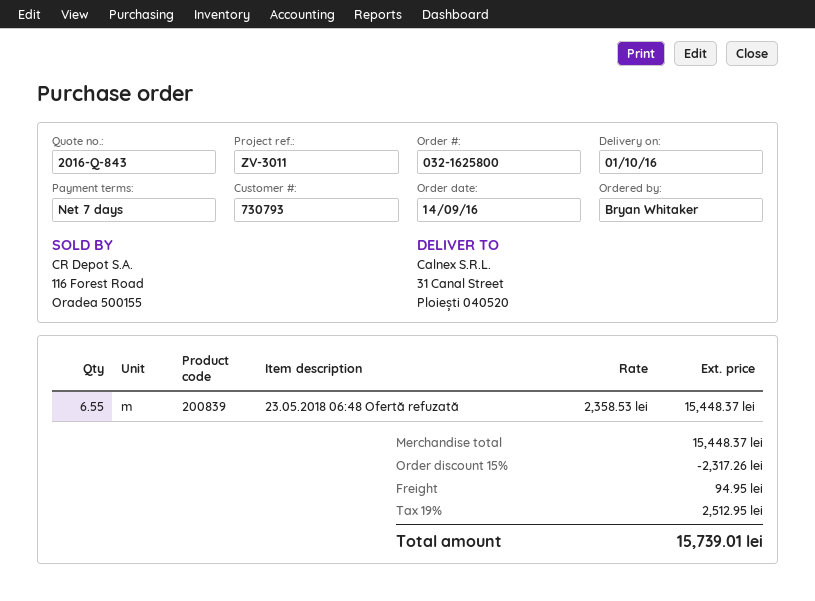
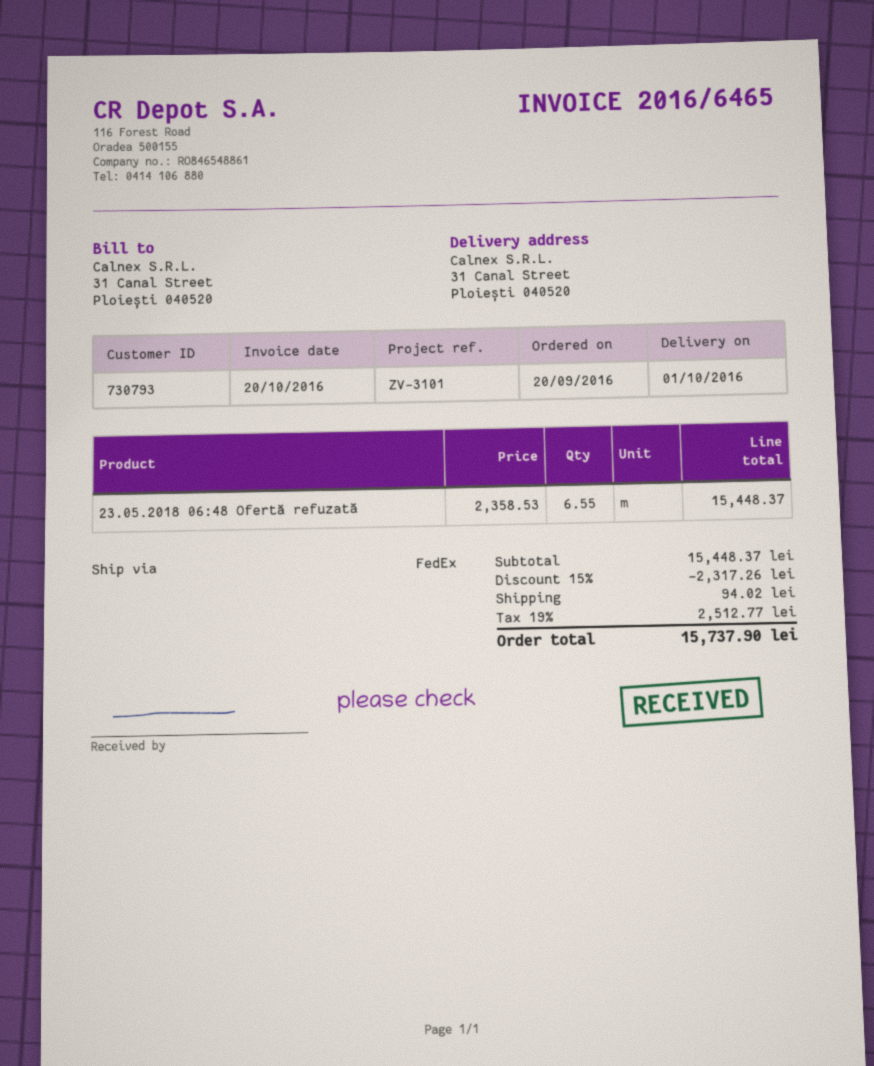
order date: 2016-09-14 -> 2016-09-20
reference: ZV-3011 -> ZV-3101
shipping: 94.95 -> 94.02
tax: 19% = 2512.95 -> 19% = 2512.77
total: 15739.01 -> 15737.90

